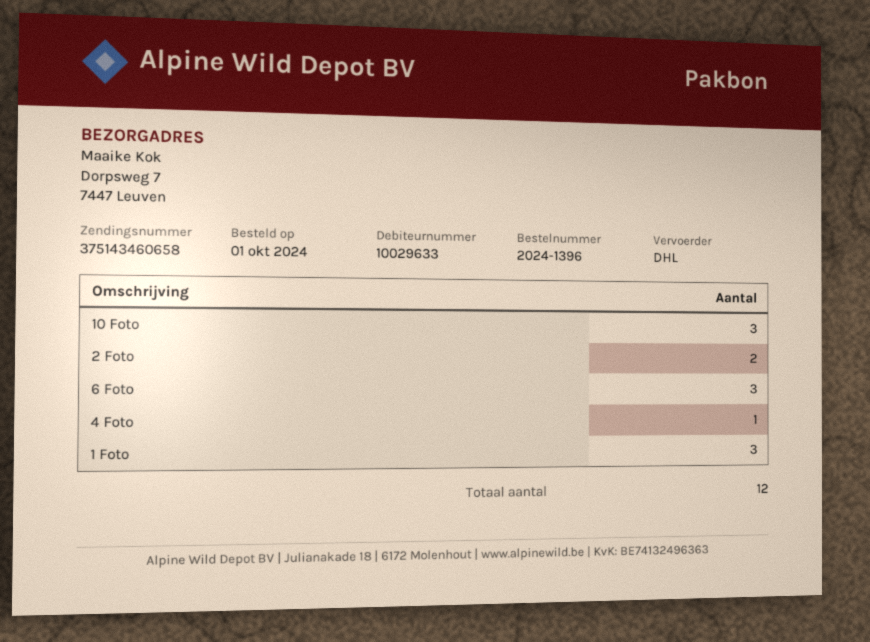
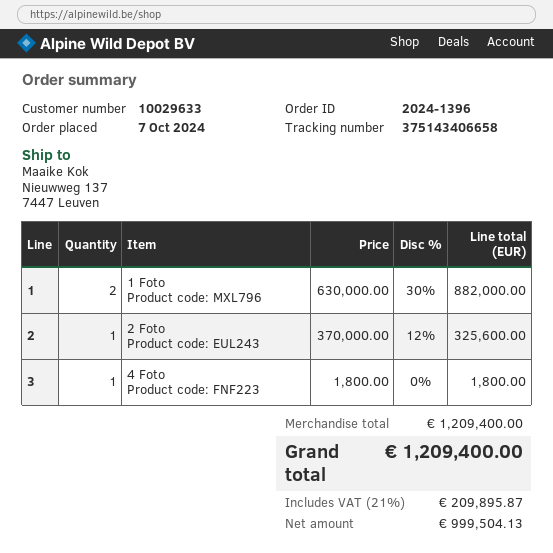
order date: 2024-10-01 -> 2024-10-07
tracking number: 375143460658 -> 375143406658
ship to: Dorpsweg 7, 7447 Leuven -> Nieuwweg 137, 7447 Leuven
10 Foto: 3 -> none
2 Foto: 2 -> 1
6 Foto: 3 -> none
1 Foto: 3 -> 2

